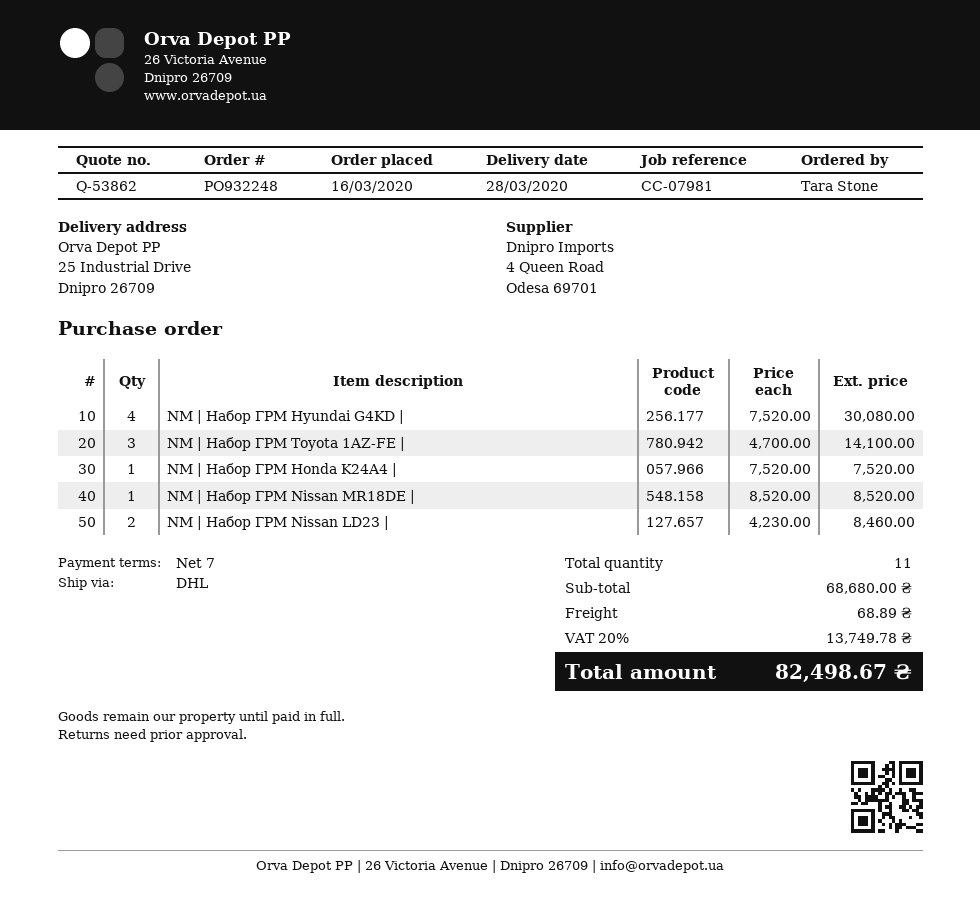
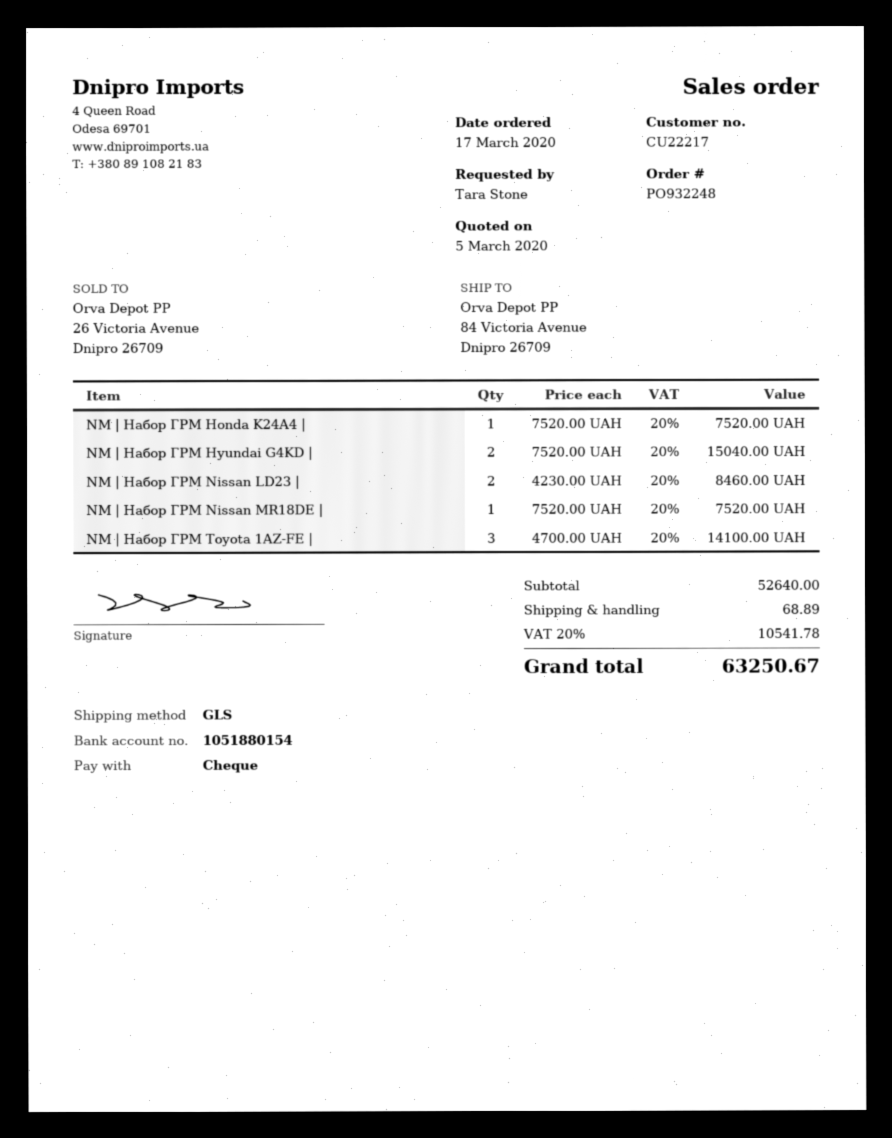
order date: 2020-03-16 -> 2020-03-17
shipping method: DHL -> GLS
ship to: 25 Industrial Drive, Dnipro 26709 -> 84 Victoria Avenue, Dnipro 26709
NM | Набор ГРМ Hyundai G4KD |: 4 x 7520.00 = 30080.00 -> 2 x 7520.00 = 15040.00
NM | Набор ГРМ Nissan MR18DE |: 1 x 8520.00 = 8520.00 -> 1 x 7520.00 = 7520.00
subtotal: 68680.00 -> 52640.00
tax: 20% = 13749.78 -> 20% = 10541.78
total: 82498.67 -> 63250.67

